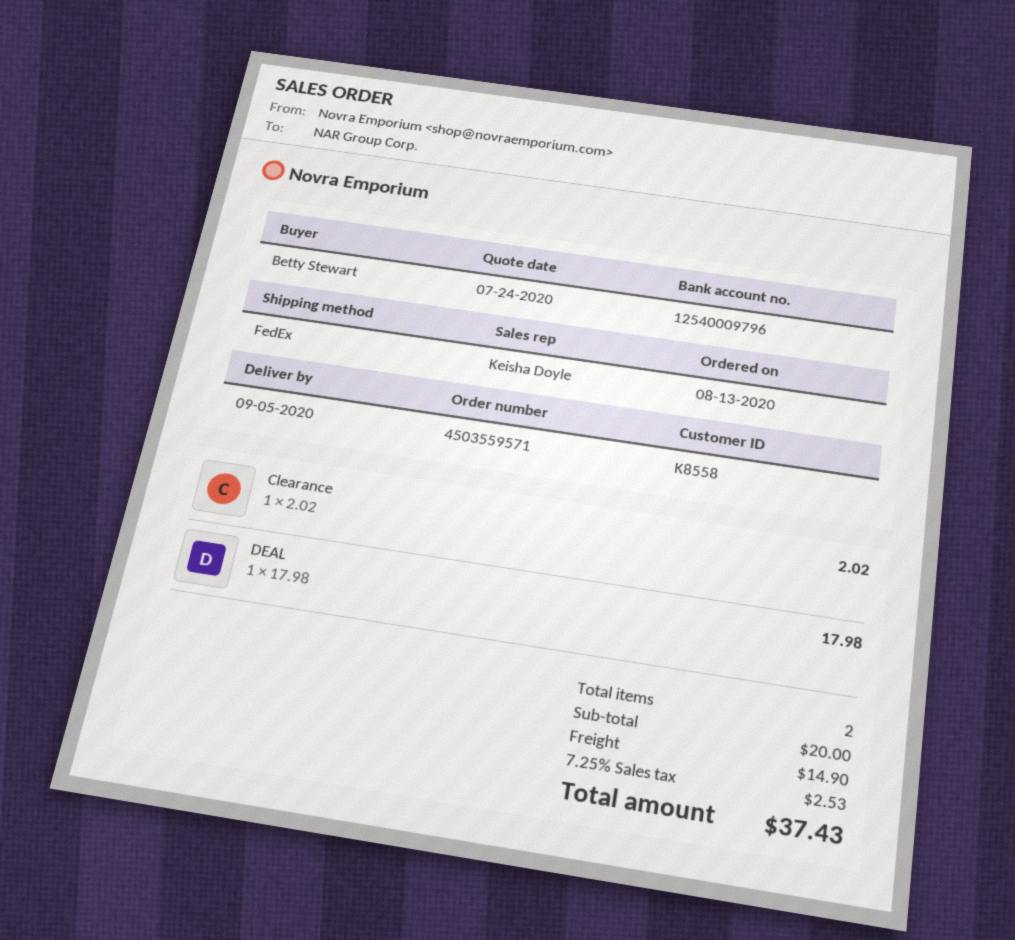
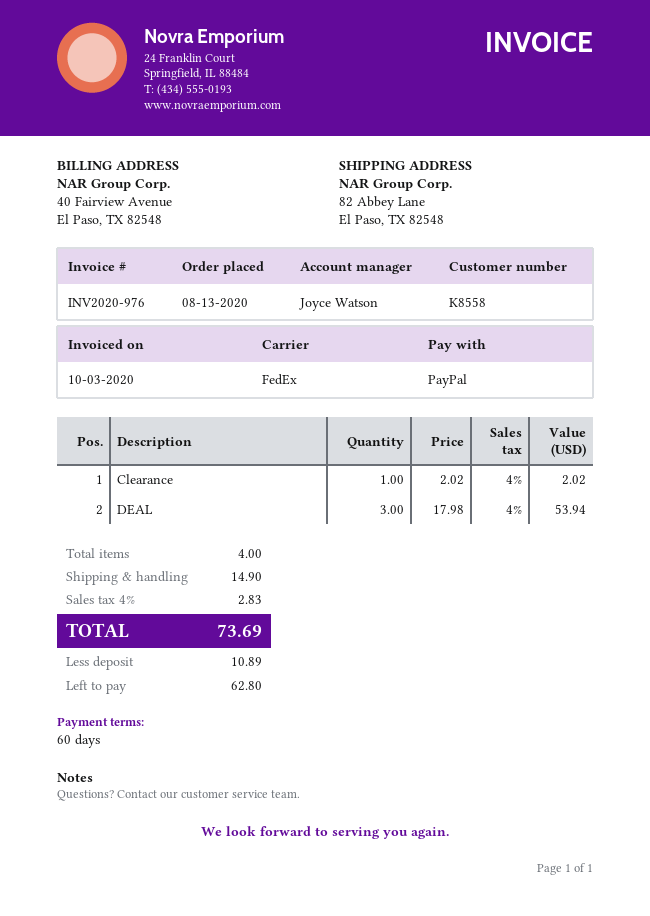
sales rep: Keisha Doyle -> Joyce Watson
DEAL: 1 x 17.98 = 17.98 -> 3 x 17.98 = 53.94
total quantity: 2 -> 4
tax: 7.25% = 2.53 -> 4% = 2.83
total: 37.43 -> 73.69

